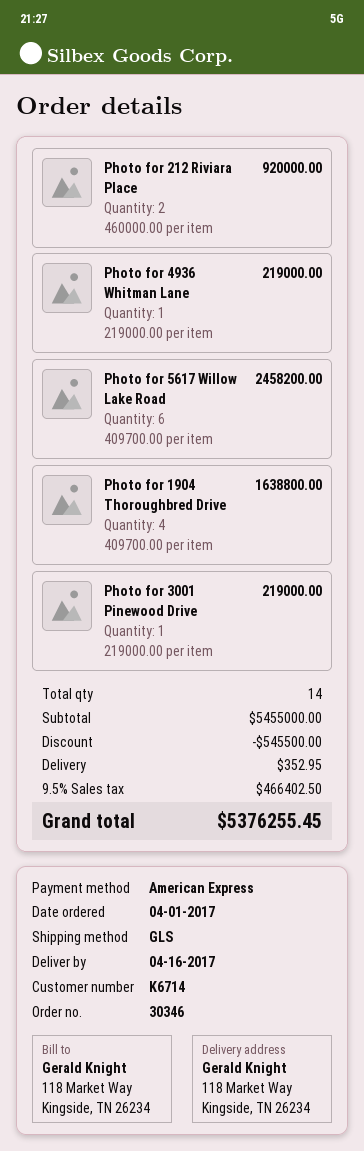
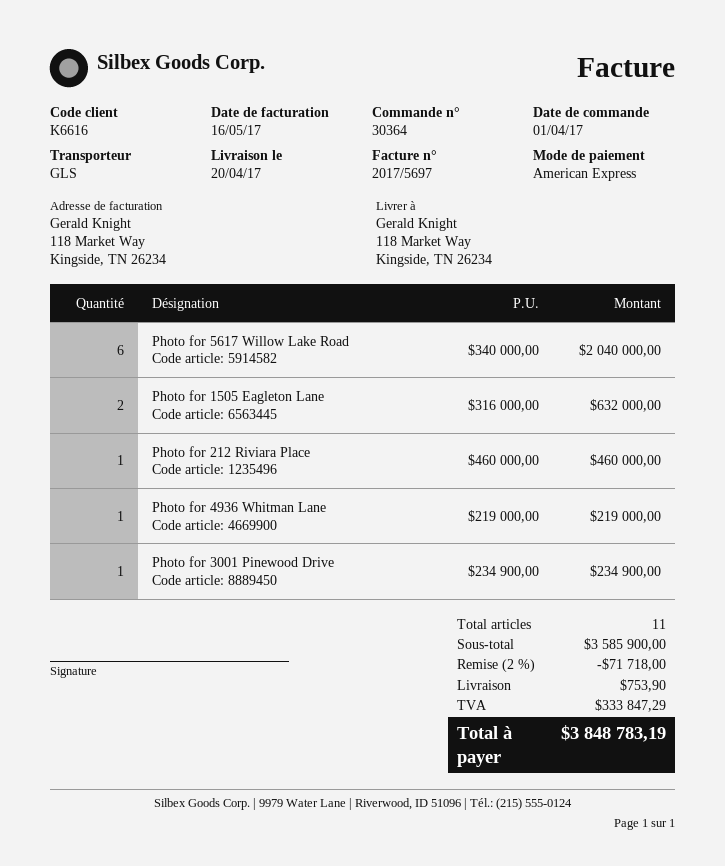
order number: 30346 -> 30364
delivery date: 2017-04-16 -> 2017-04-20
customer number: K6714 -> K6616
Photo for 212 Riviara Place: 2 x 460000.00 = 920000.00 -> 1 x 460000.00 = 460000.00
Photo for 5617 Willow Lake Road: 6 x 409700.00 = 2458200.00 -> 6 x 340000.00 = 2040000.00
Photo for 1904 Thoroughbred Drive: 4 x 409700.00 = 1638800.00 -> none
Photo for 3001 Pinewood Drive: 1 x 219000.00 = 219000.00 -> 1 x 234900.00 = 234900.00
Photo for 1505 Eagleton Lane: none -> 2 x 316000.00 = 632000.00
total quantity: 14 -> 11
subtotal: 5455000.00 -> 3585900.00
discount: 545500.00 -> 71718.00
shipping: 352.95 -> 753.90
tax: 466402.50 -> 333847.29
total: 5376255.45 -> 3848783.19

